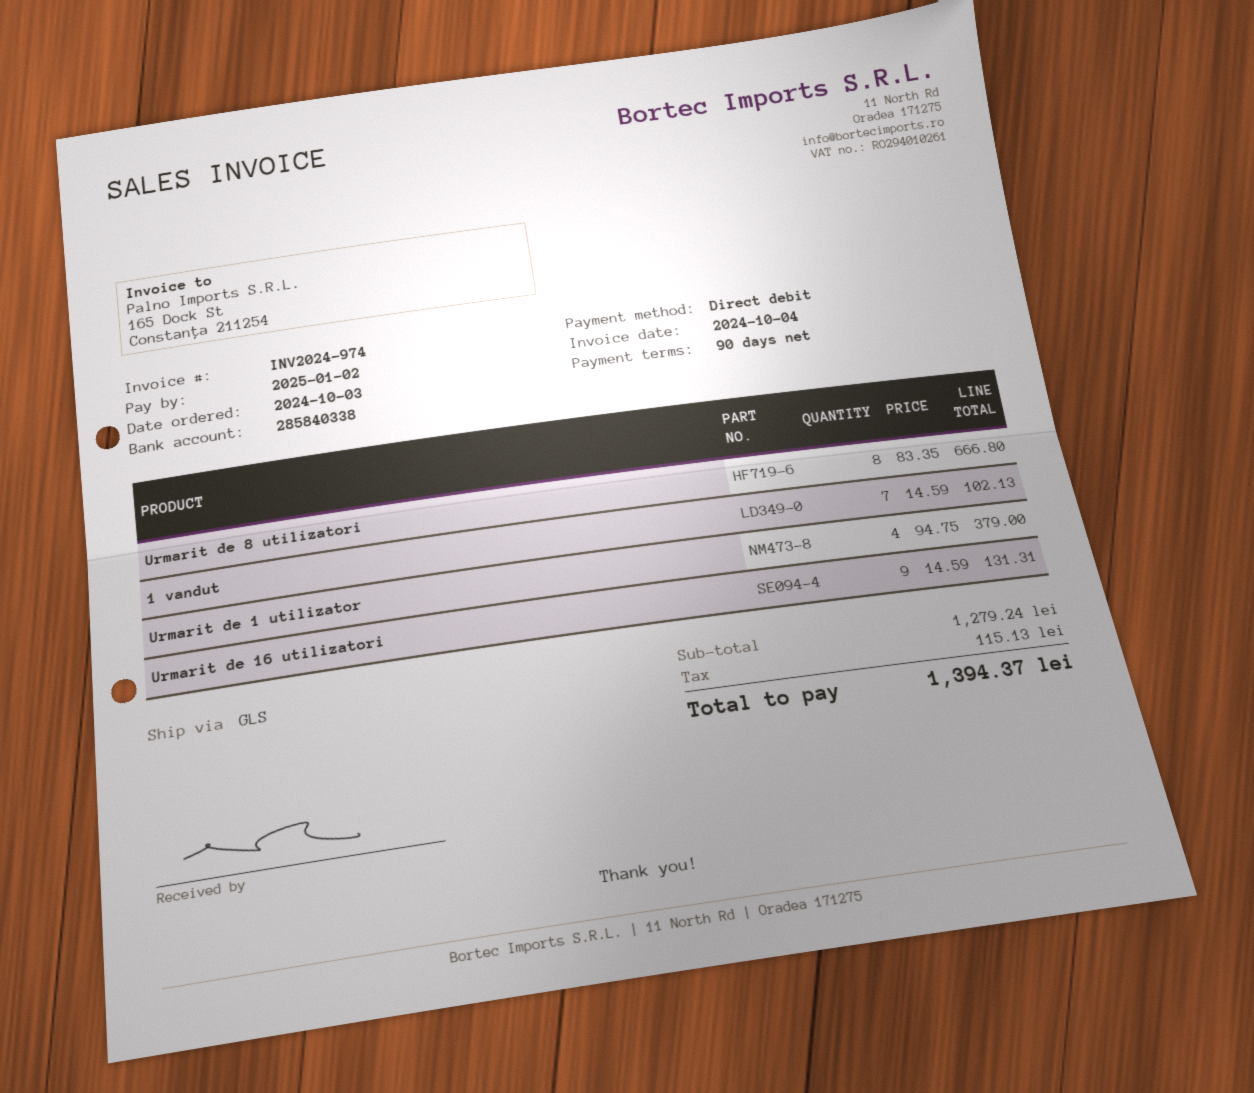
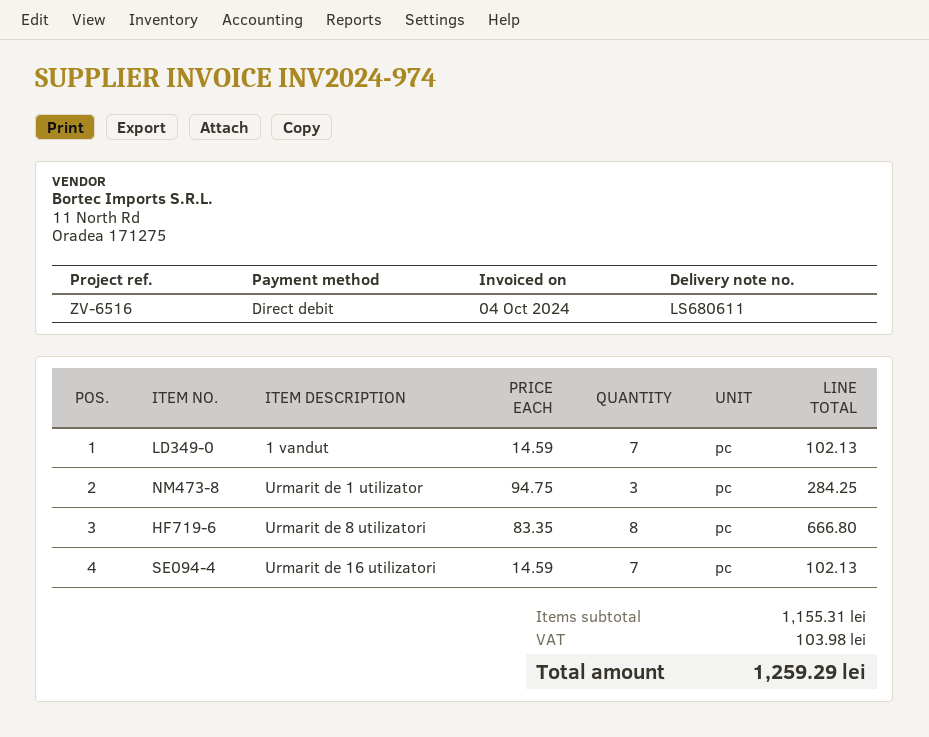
Urmarit de 1 utilizator: 4 x 94.75 = 379.00 -> 3 x 94.75 = 284.25
Urmarit de 16 utilizatori: 9 x 14.59 = 131.31 -> 7 x 14.59 = 102.13
subtotal: 1279.24 -> 1155.31
tax: 115.13 -> 103.98
total: 1394.37 -> 1259.29

